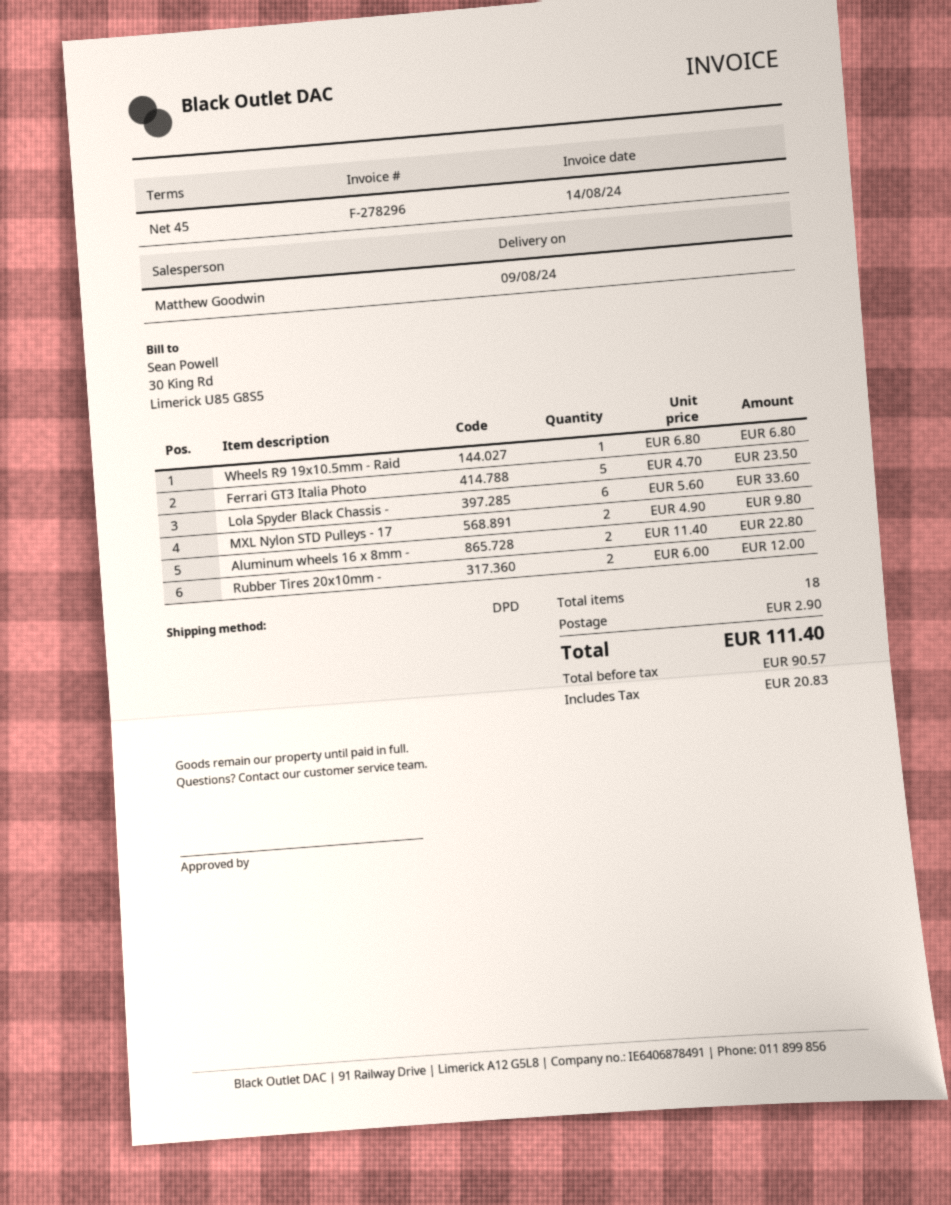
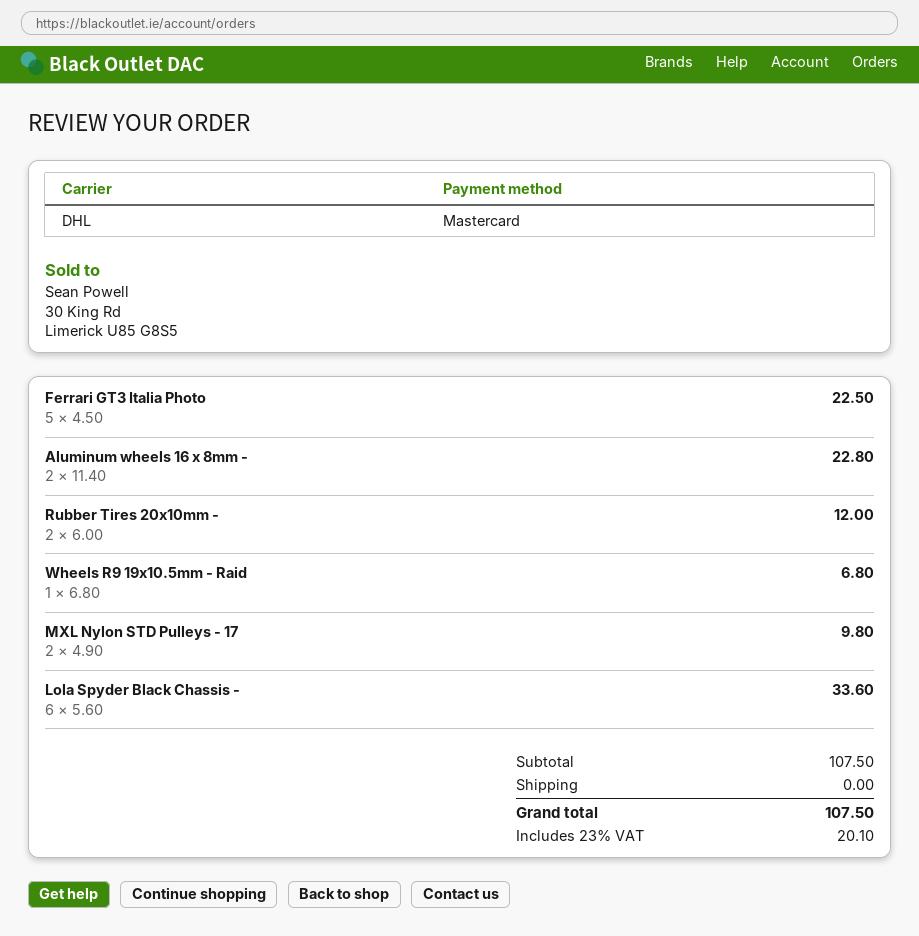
shipping method: DPD -> DHL
Ferrari GT3 Italia Photo: 5 x 4.70 = 23.50 -> 5 x 4.50 = 22.50
shipping: 2.90 -> 0.00
tax: 20.83 -> 20.10
total: 111.40 -> 107.50

